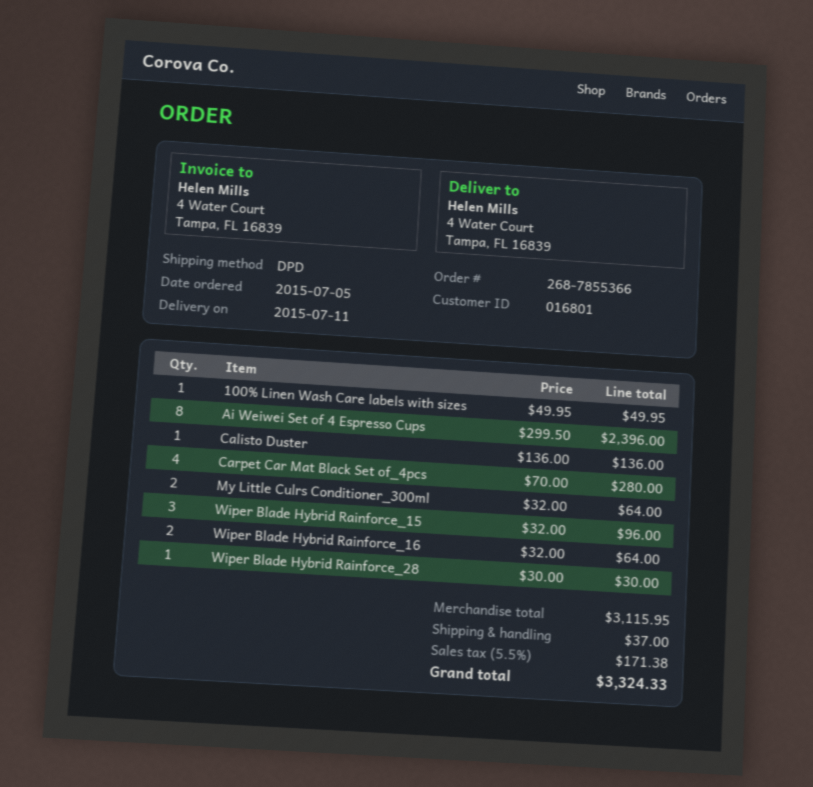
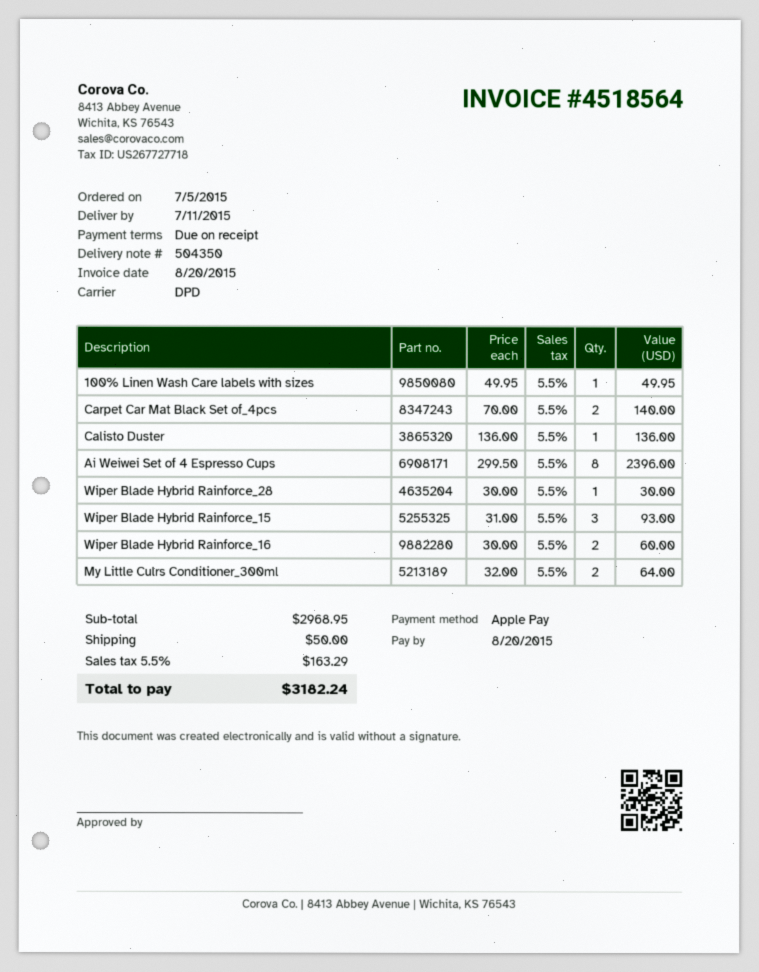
Carpet Car Mat Black Set of_4pcs: 4 x 70.00 = 280.00 -> 2 x 70.00 = 140.00
Wiper Blade Hybrid Rainforce_15: 3 x 32.00 = 96.00 -> 3 x 31.00 = 93.00
Wiper Blade Hybrid Rainforce_16: 2 x 32.00 = 64.00 -> 2 x 30.00 = 60.00
subtotal: 3115.95 -> 2968.95
shipping: 37.00 -> 50.00
tax: 5.5% = 171.38 -> 5.5% = 163.29
total: 3324.33 -> 3182.24

